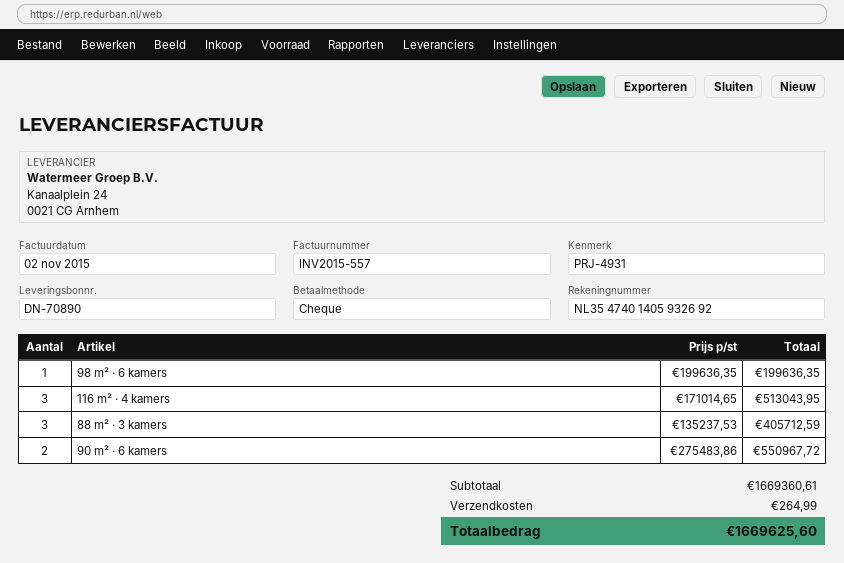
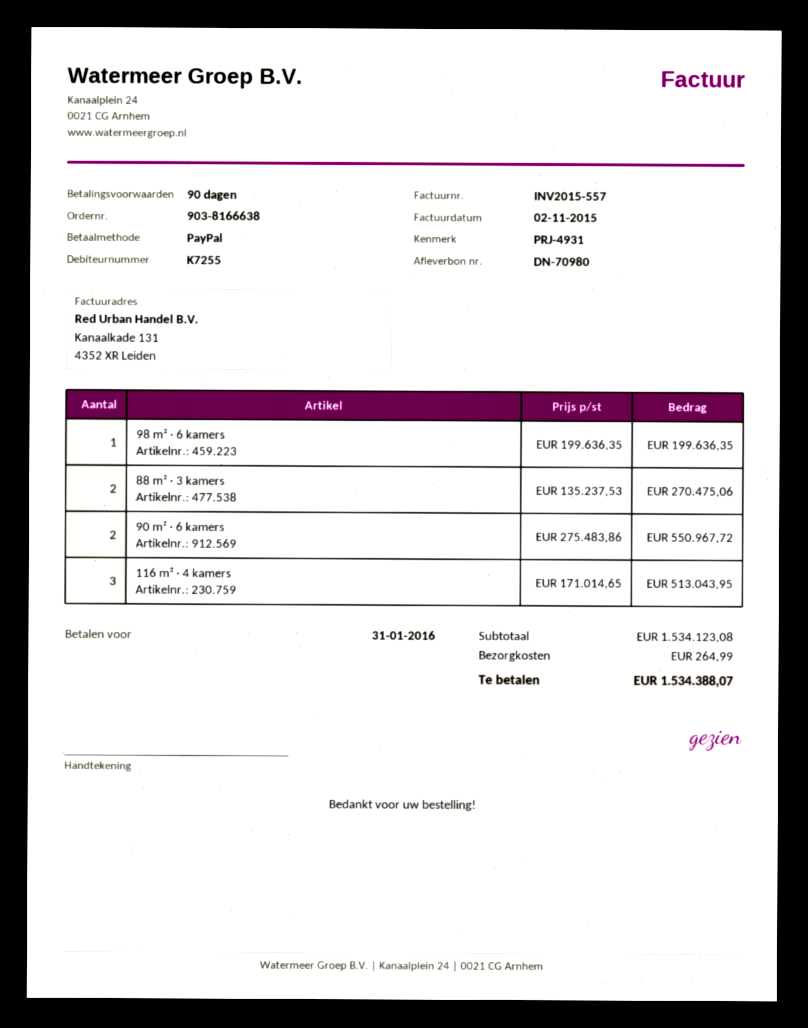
delivery note number: DN-70890 -> DN-70980
payment method: cheque -> PayPal
88 m² · 3 kamers: 3 x 135237.53 = 405712.59 -> 2 x 135237.53 = 270475.06
subtotal: 1669360.61 -> 1534123.08
total: 1669625.60 -> 1534388.07

